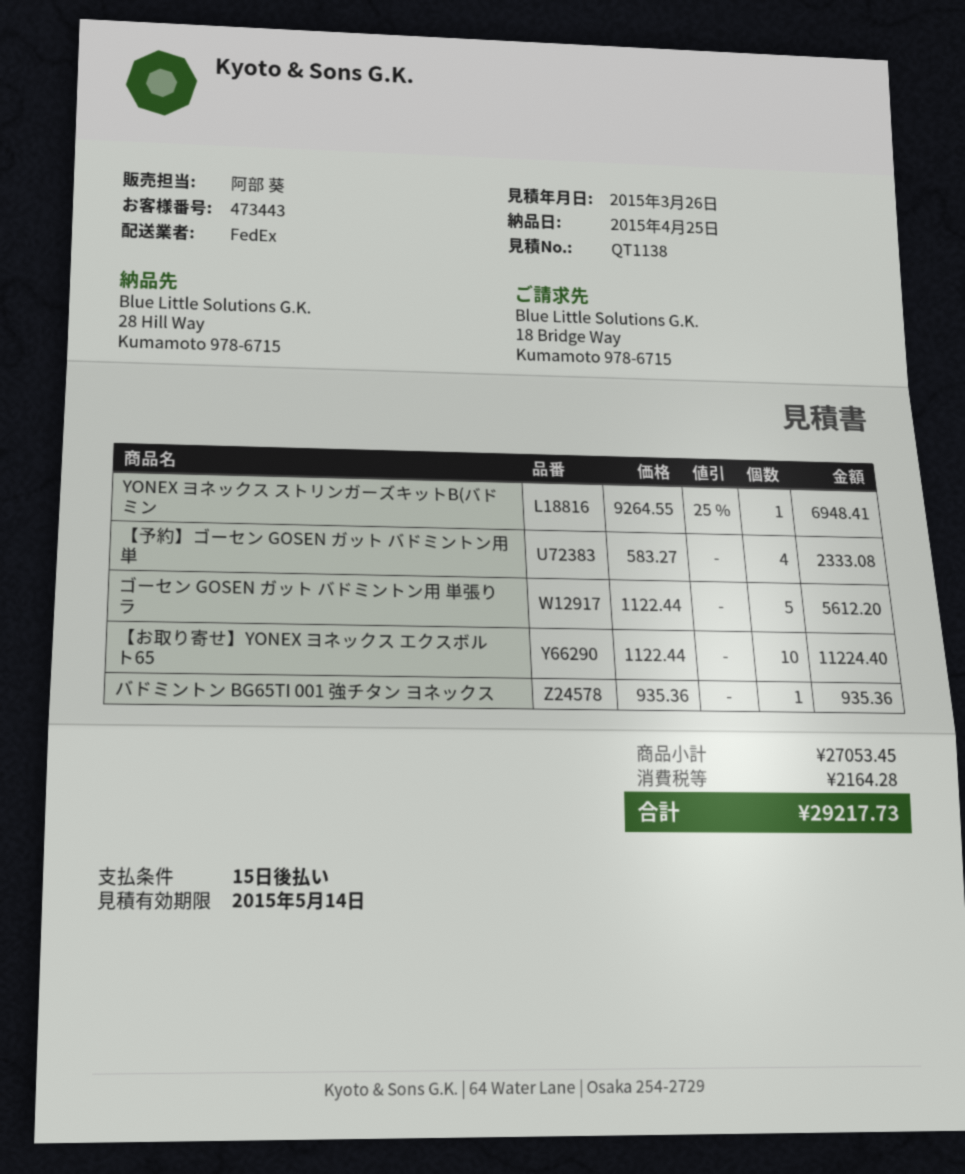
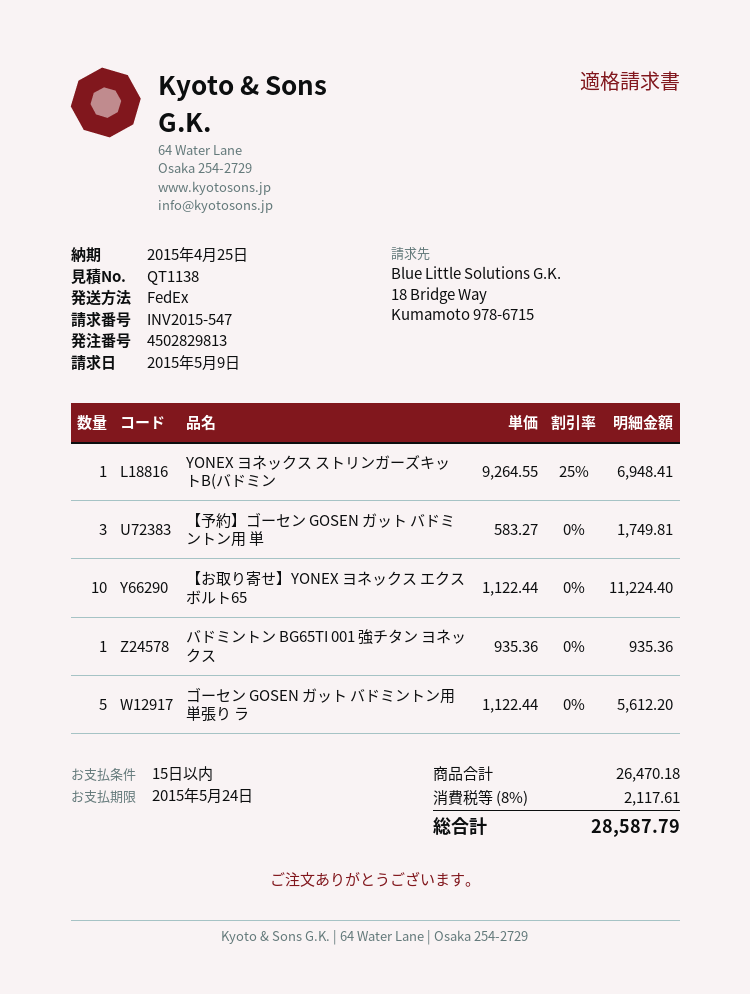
【予約】ゴーセン GOSEN ガット バドミントン用 単: 4 x 583.27 = 2333.08 -> 3 x 583.27 = 1749.81
subtotal: 27053.45 -> 26470.18
tax: 2164.28 -> 2117.61
total: 29217.73 -> 28587.79

